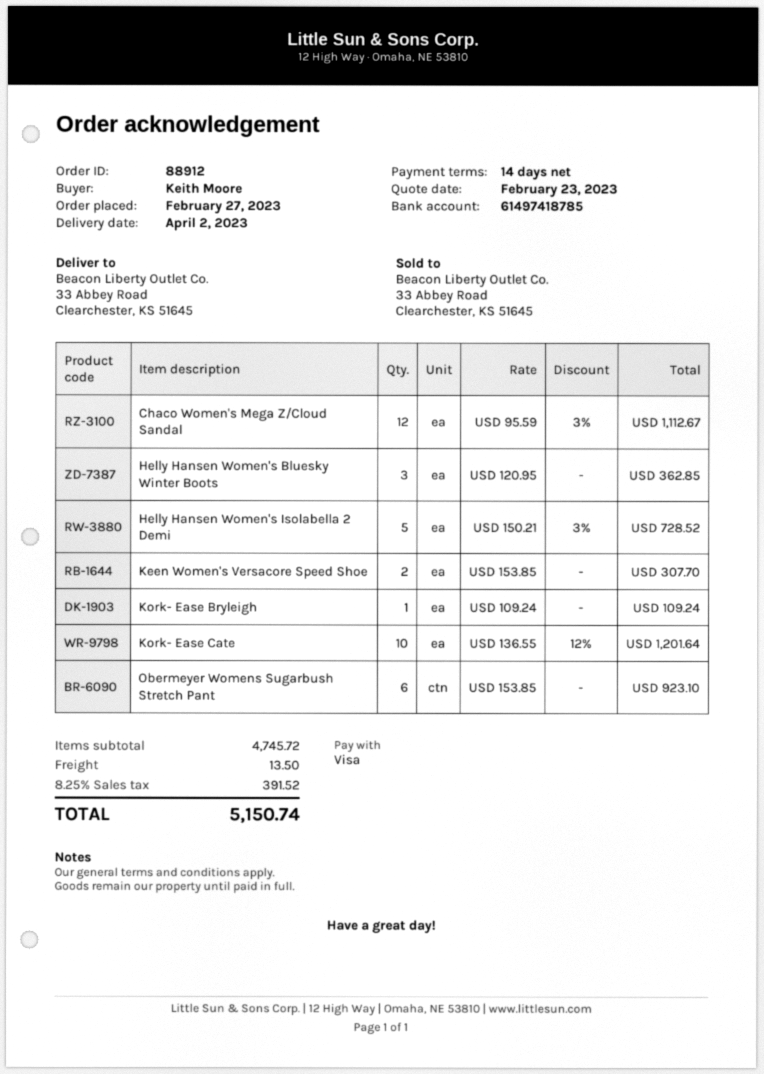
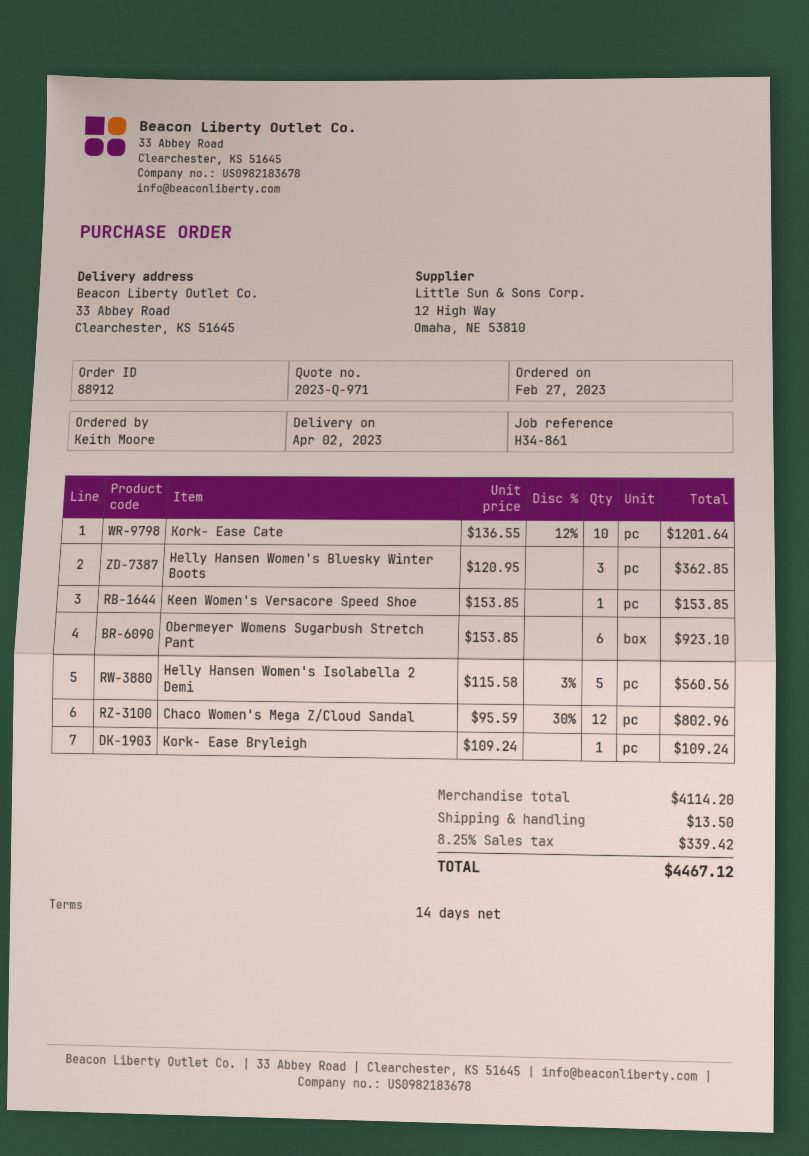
Chaco Women's Mega Z/Cloud Sandal: 12 x 95.59 - 3% = 1112.67 -> 12 x 95.59 - 30% = 802.96
Helly Hansen Women's Isolabella 2 Demi: 5 x 150.21 - 3% = 728.52 -> 5 x 115.58 - 3% = 560.56
Keen Women's Versacore Speed Shoe: 2 x 153.85 = 307.70 -> 1 x 153.85 = 153.85
subtotal: 4745.72 -> 4114.20
tax: 8.25% = 391.52 -> 8.25% = 339.42
total: 5150.74 -> 4467.12

